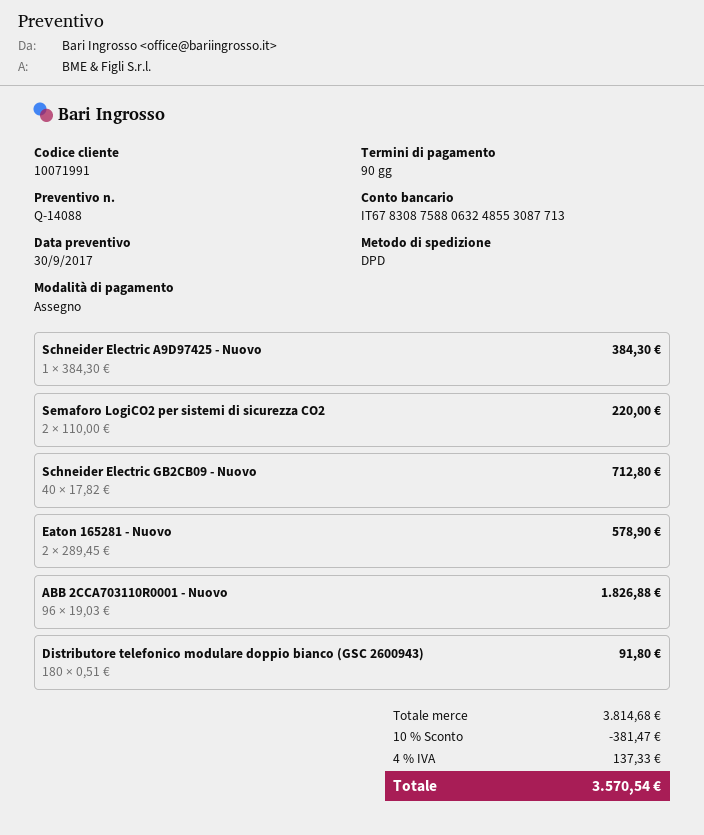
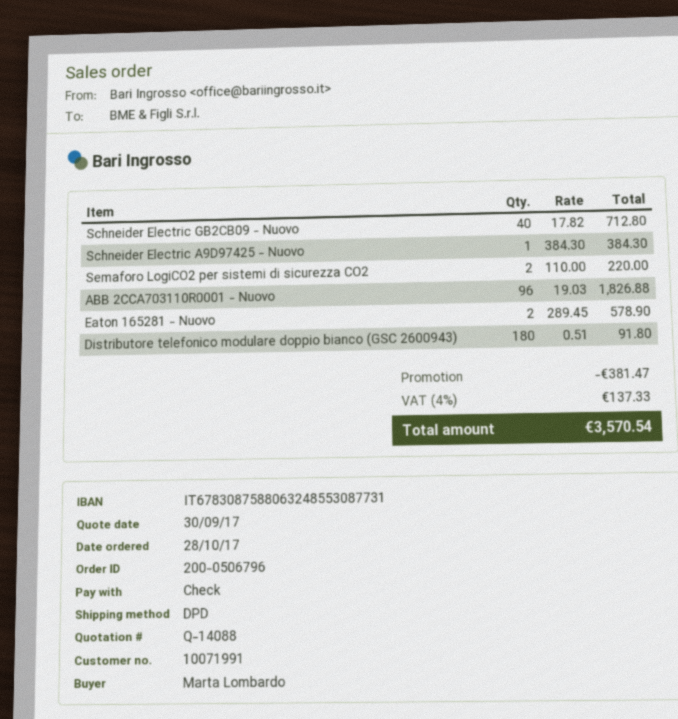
bank account: IT6783087588063248553087713 -> IT6783087588063248553087731

